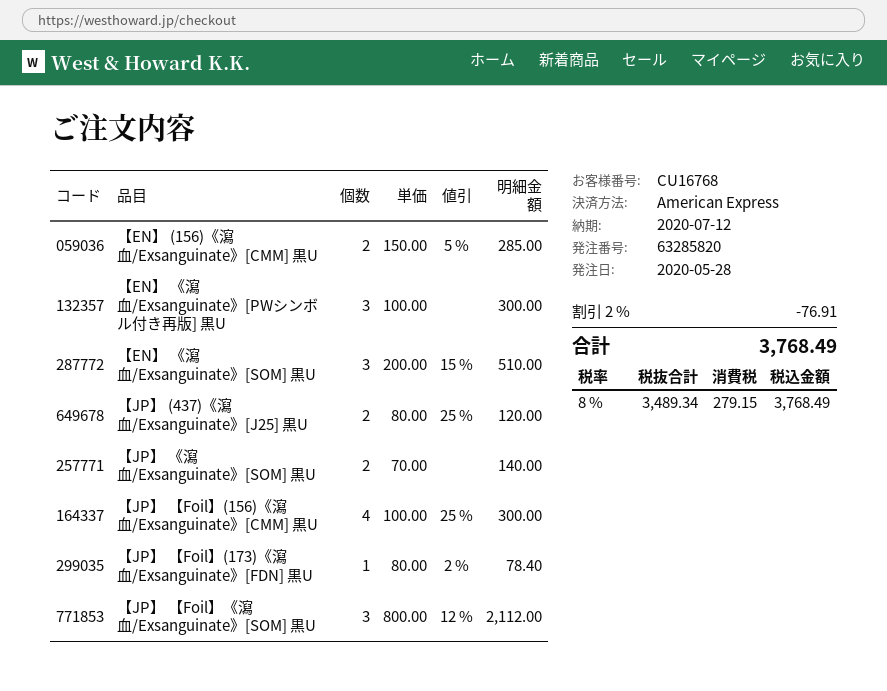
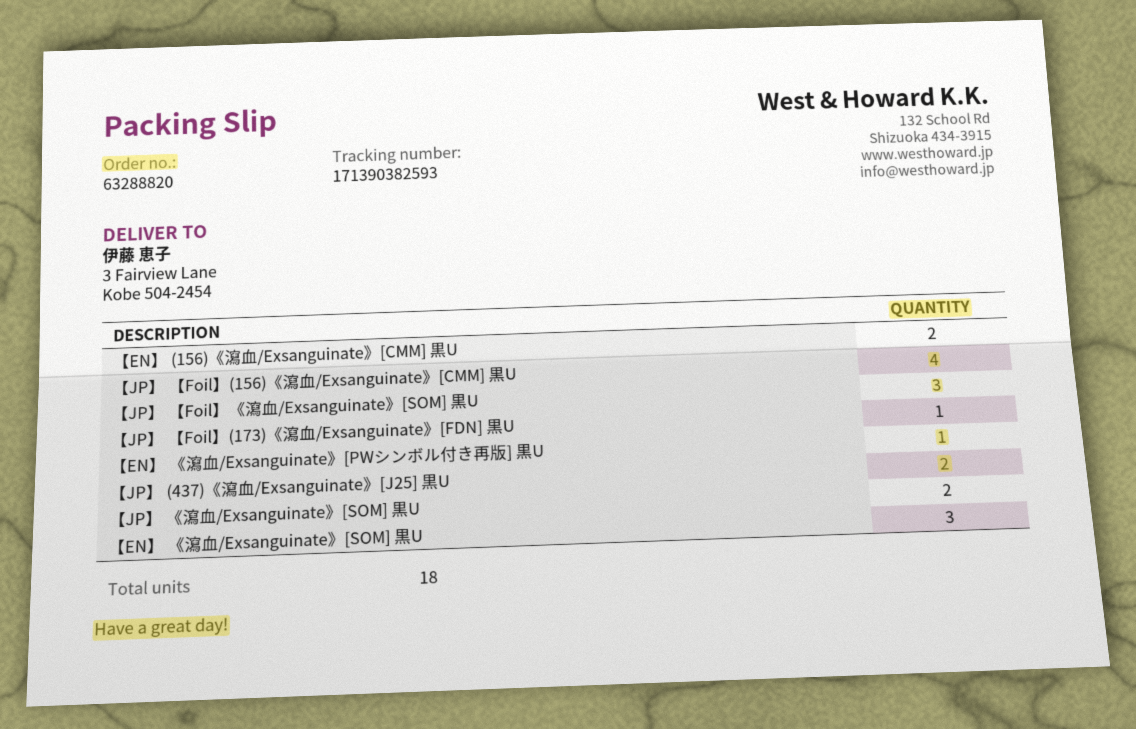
order number: 63285820 -> 63288820
【EN】 《瀉血/Exsanguinate》[PWシンボル付き再版] 黒U: 3 -> 1

